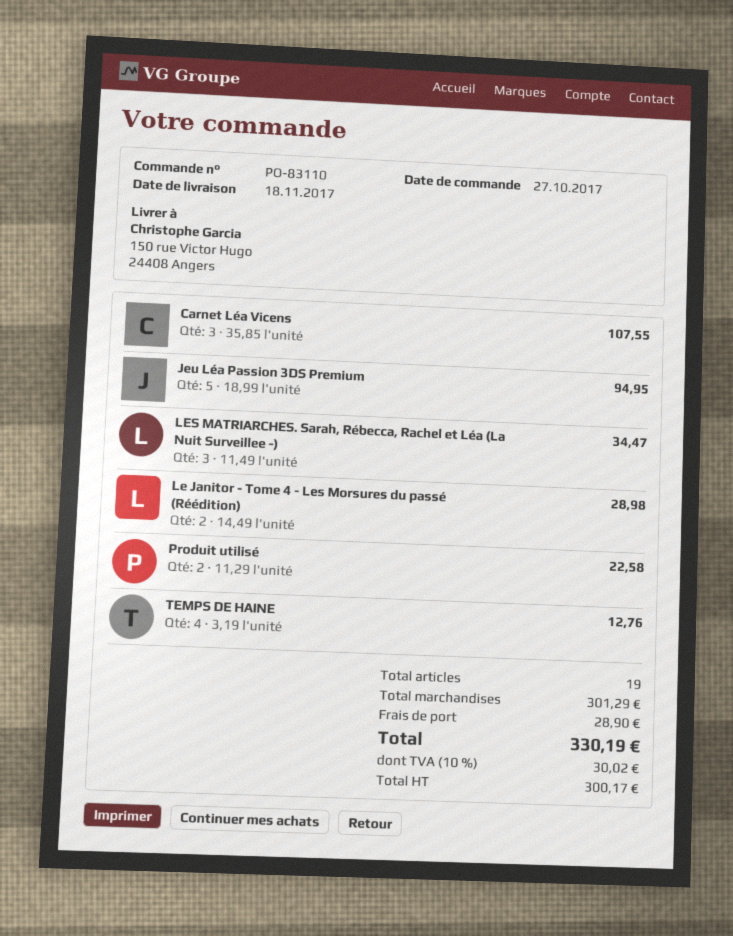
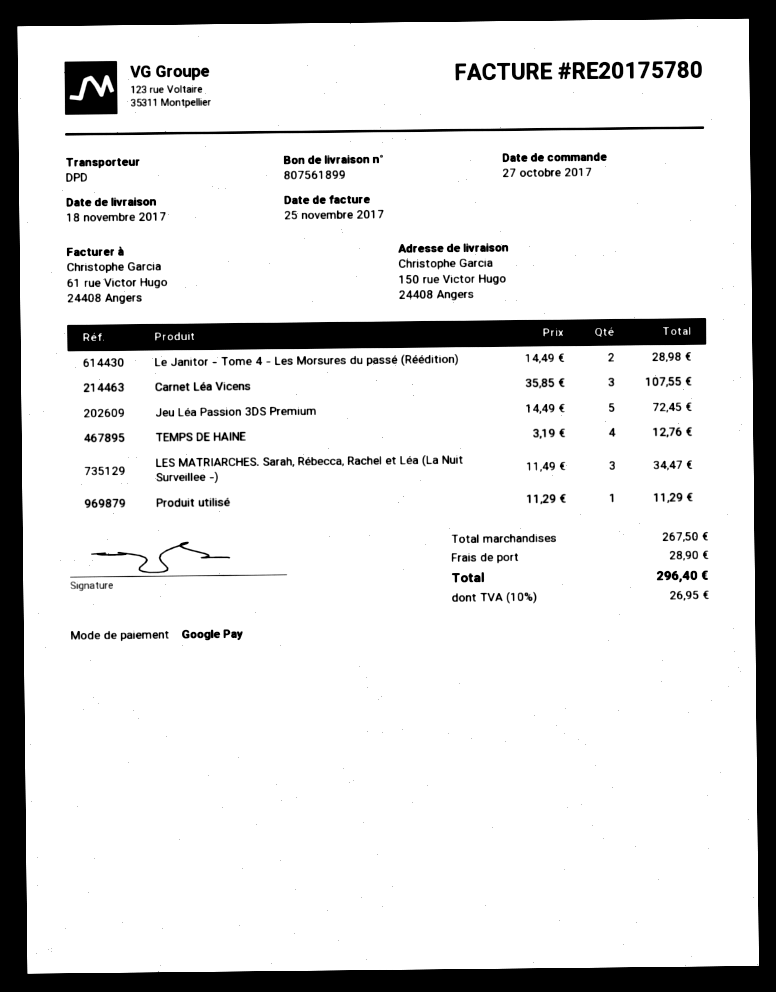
Jeu Léa Passion 3DS Premium: 5 x 18.99 = 94.95 -> 5 x 14.49 = 72.45
Produit utilisé: 2 x 11.29 = 22.58 -> 1 x 11.29 = 11.29
subtotal: 301.29 -> 267.50
tax: 10% = 30.02 -> 10% = 26.95
total: 330.19 -> 296.40

